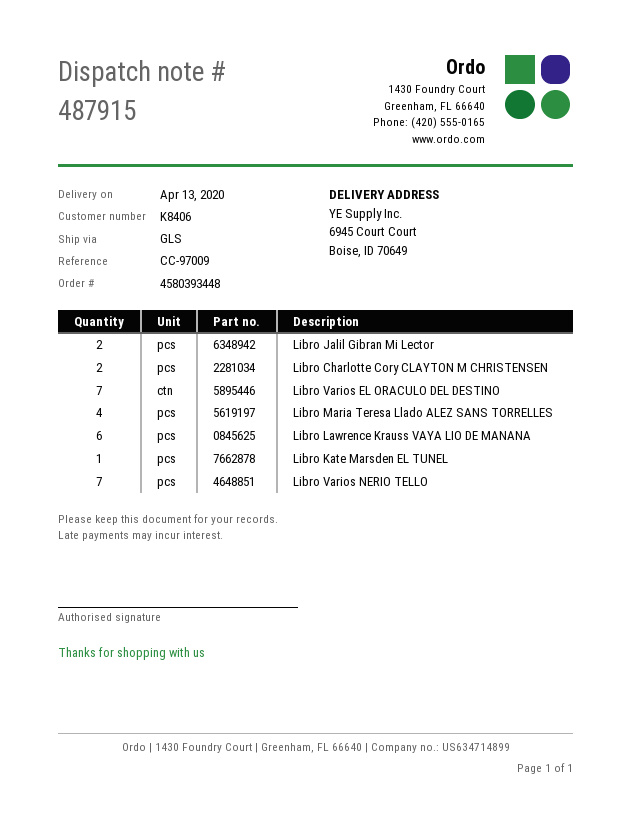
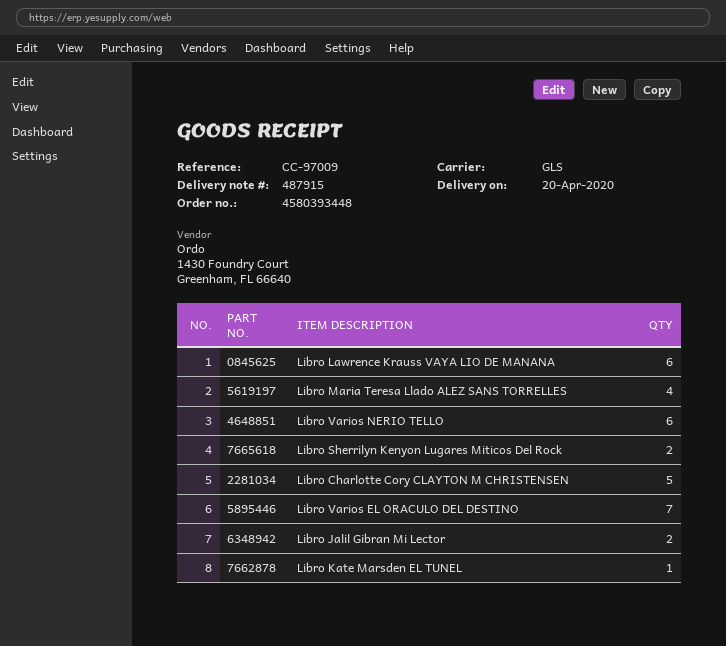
delivery date: 2020-04-13 -> 2020-04-20
Libro Charlotte Cory CLAYTON M CHRISTENSEN: 2 -> 5
Libro Varios NERIO TELLO: 7 -> 6
Libro Sherrilyn Kenyon Lugares Miticos Del Rock: none -> 2

